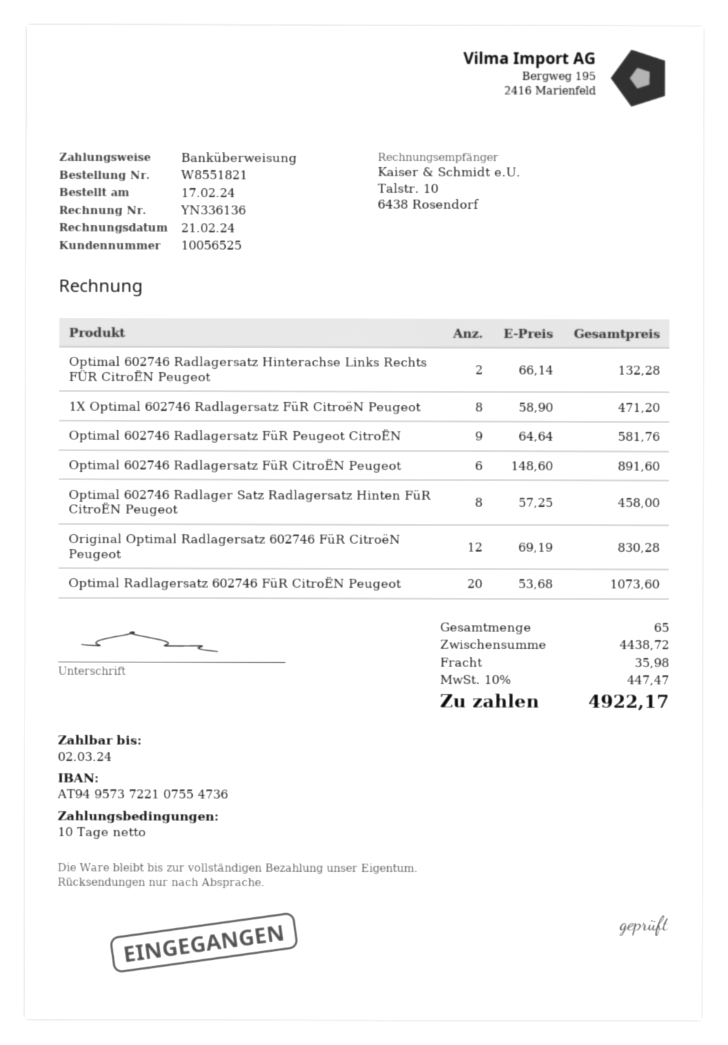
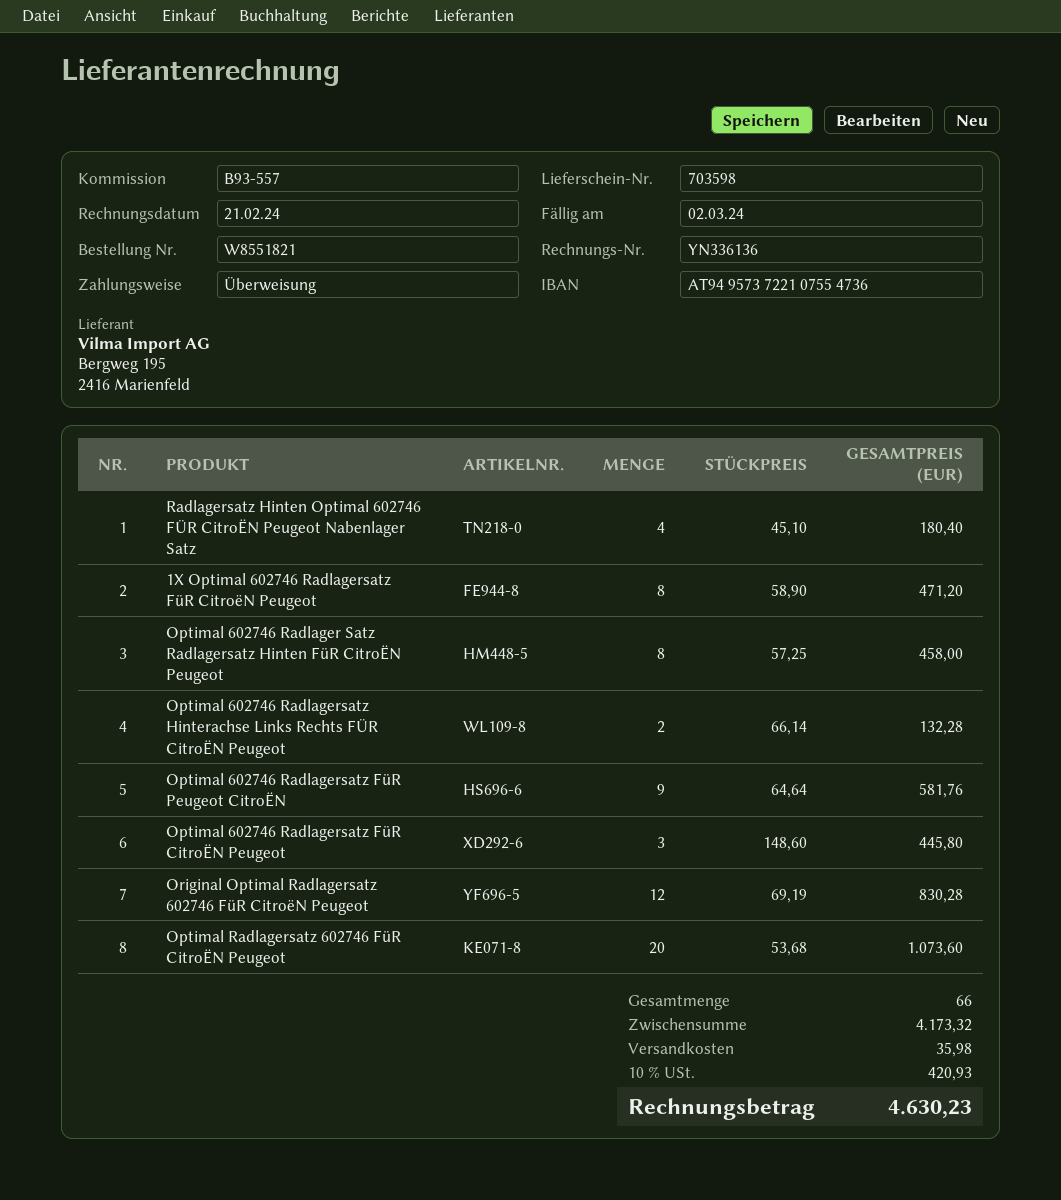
Optimal 602746 Radlagersatz FüR CitroËN Peugeot: 6 x 148.60 = 891.60 -> 3 x 148.60 = 445.80
Radlagersatz Hinten Optimal 602746 FÜR CitroËN Peugeot Nabenlager Satz: none -> 4 x 45.10 = 180.40
total quantity: 65 -> 66
subtotal: 4438.72 -> 4173.32
tax: 10% = 447.47 -> 10% = 420.93
total: 4922.17 -> 4630.23

